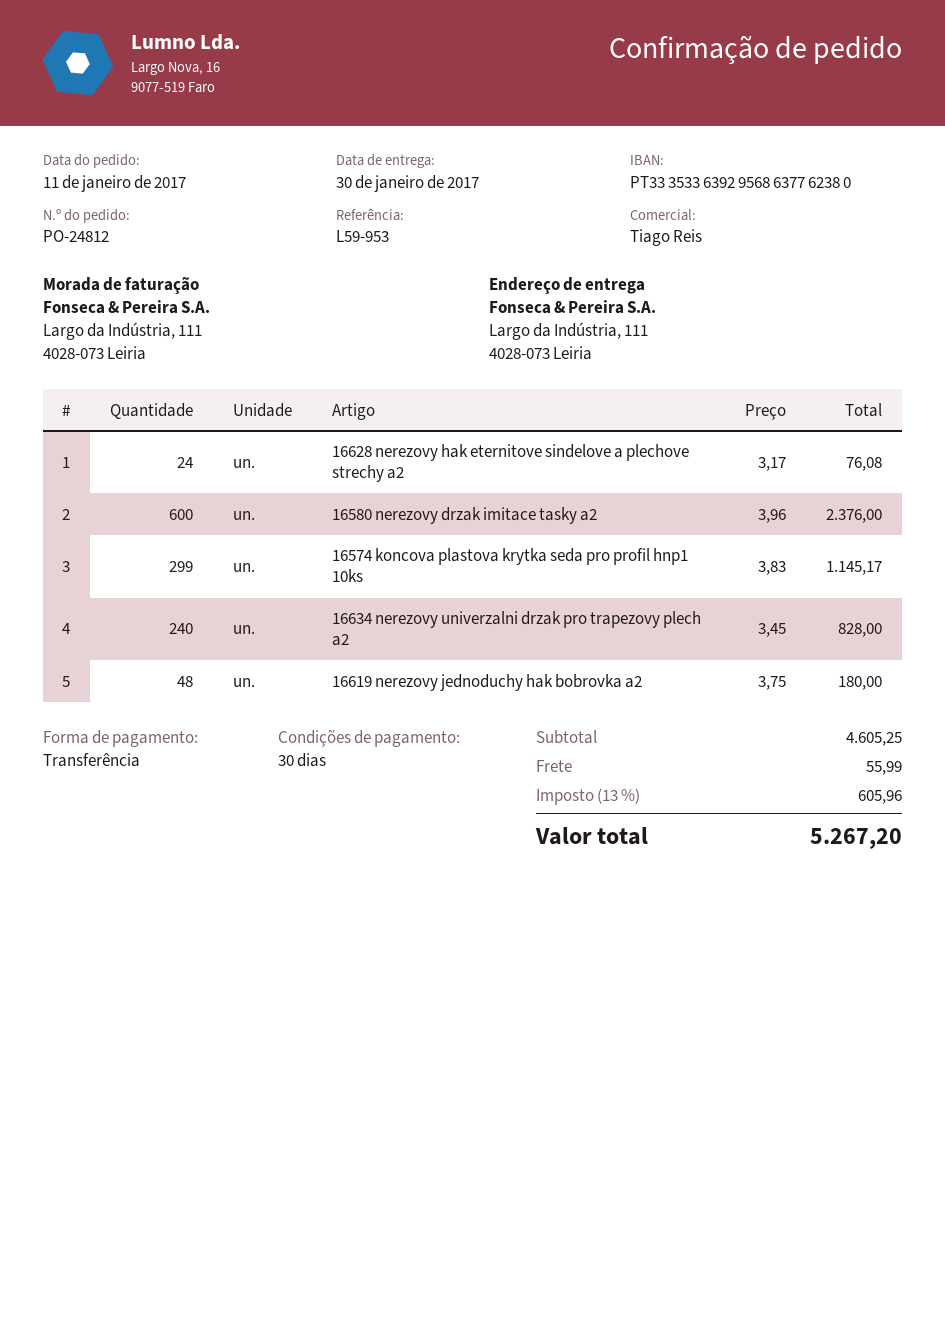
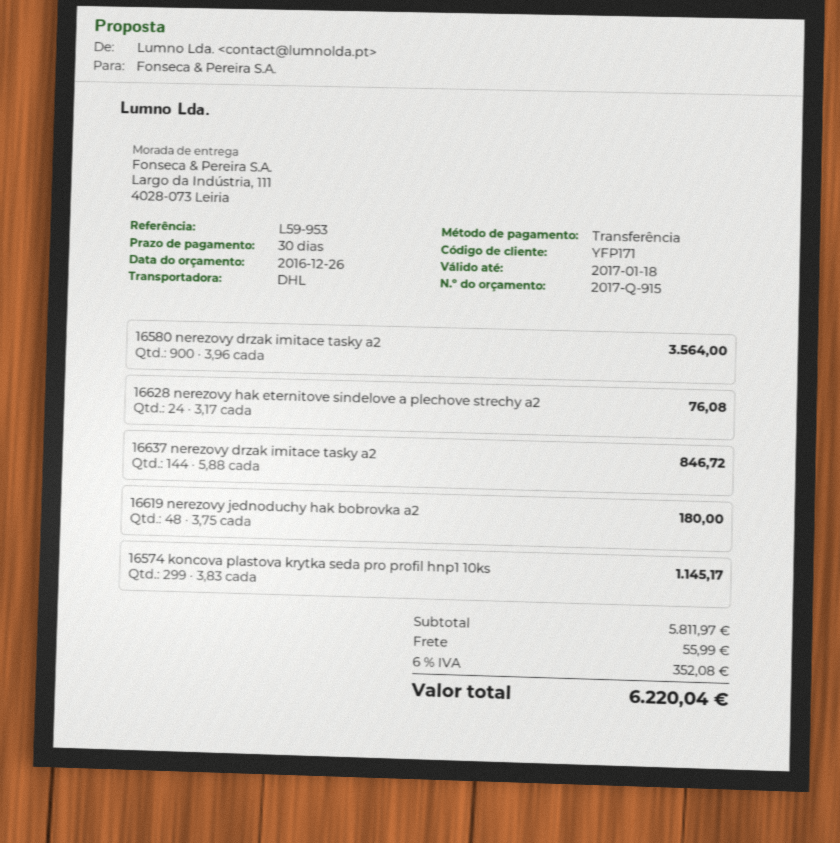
16580 nerezovy drzak imitace tasky a2: 600 x 3.96 = 2376.00 -> 900 x 3.96 = 3564.00
16634 nerezovy univerzalni drzak pro trapezovy plech a2: 240 x 3.45 = 828.00 -> none
16637 nerezovy drzak imitace tasky a2: none -> 144 x 5.88 = 846.72
subtotal: 4605.25 -> 5811.97
tax: 13% = 605.96 -> 6% = 352.08
total: 5267.20 -> 6220.04

